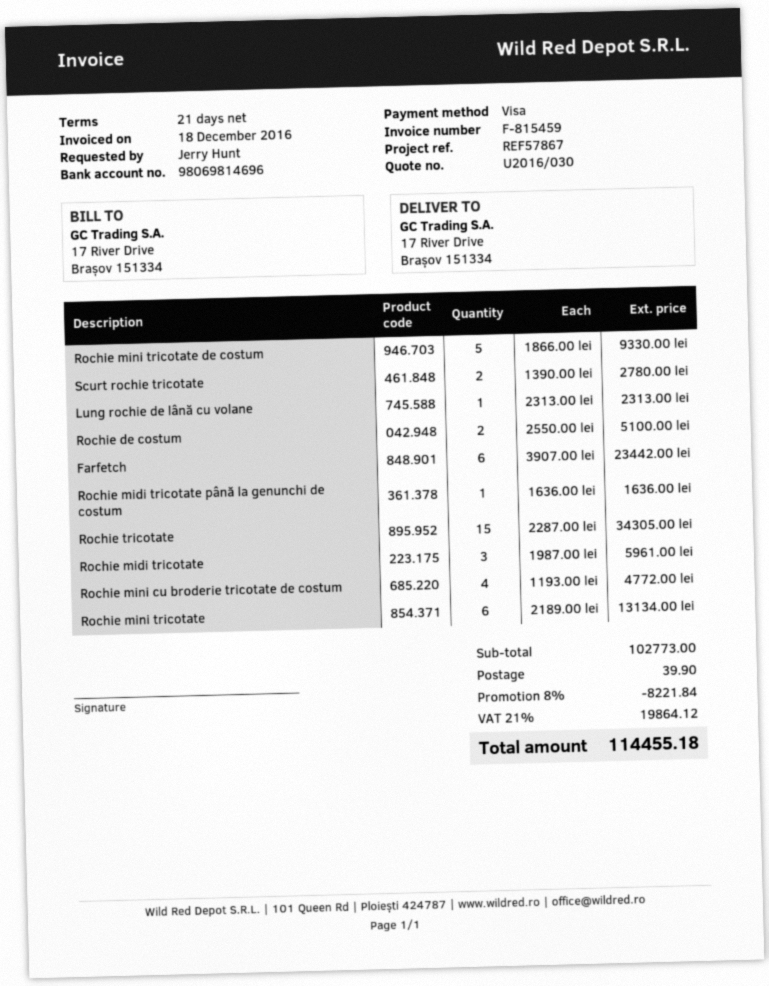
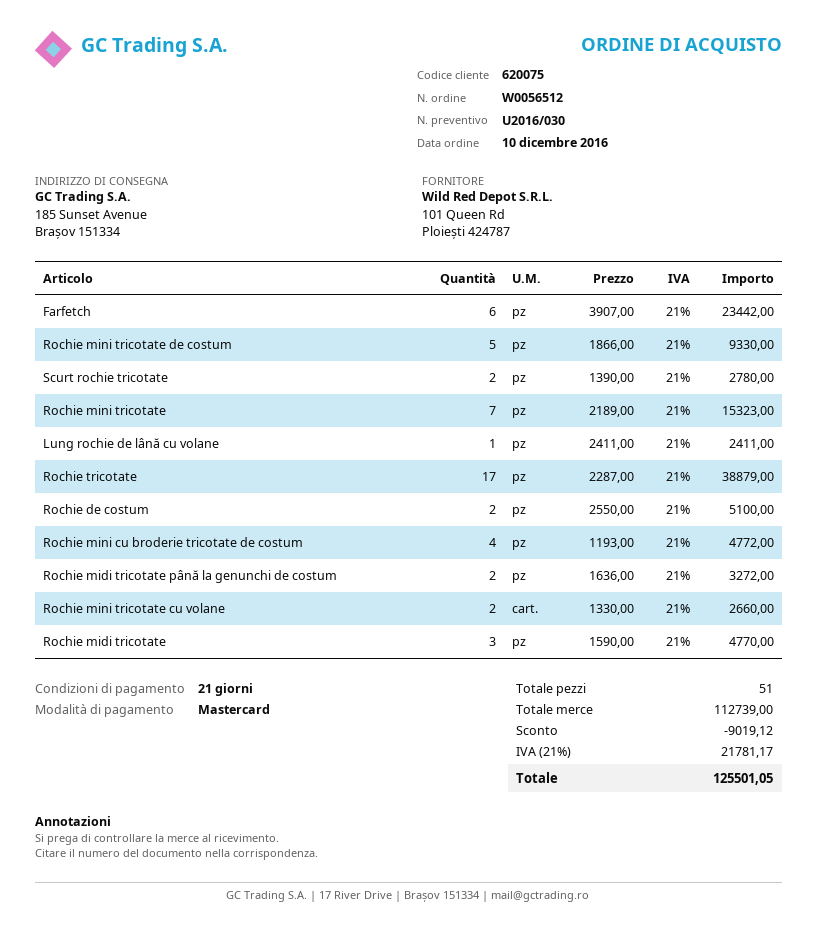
payment method: Visa -> Mastercard
ship to: 17 River Drive, Brașov 151334 -> 185 Sunset Avenue, Brașov 151334
Lung rochie de lână cu volane: 1 x 2313.00 = 2313.00 -> 1 x 2411.00 = 2411.00
Rochie midi tricotate până la genunchi de costum: 1 x 1636.00 = 1636.00 -> 2 x 1636.00 = 3272.00
Rochie tricotate: 15 x 2287.00 = 34305.00 -> 17 x 2287.00 = 38879.00
Rochie midi tricotate: 3 x 1987.00 = 5961.00 -> 3 x 1590.00 = 4770.00
Rochie mini tricotate: 6 x 2189.00 = 13134.00 -> 7 x 2189.00 = 15323.00
Rochie mini tricotate cu volane: none -> 2 x 1330.00 = 2660.00
subtotal: 102773.00 -> 112739.00
discount: 8221.84 -> 9019.12
shipping: 39.90 -> none
tax: 21% = 19864.12 -> 21% = 21781.17
total: 114455.18 -> 125501.05

